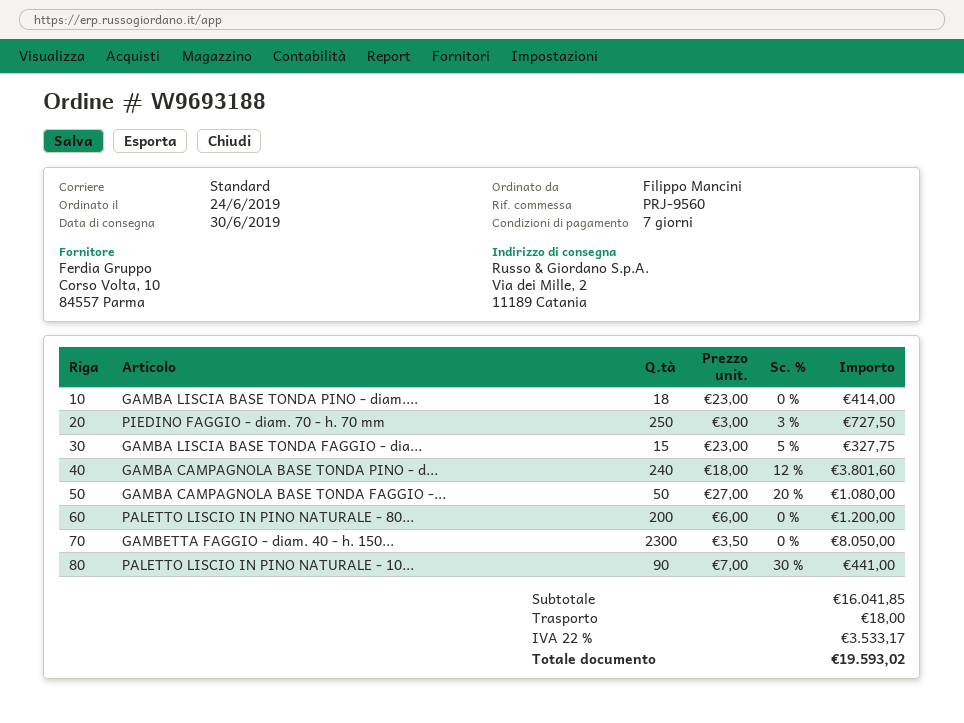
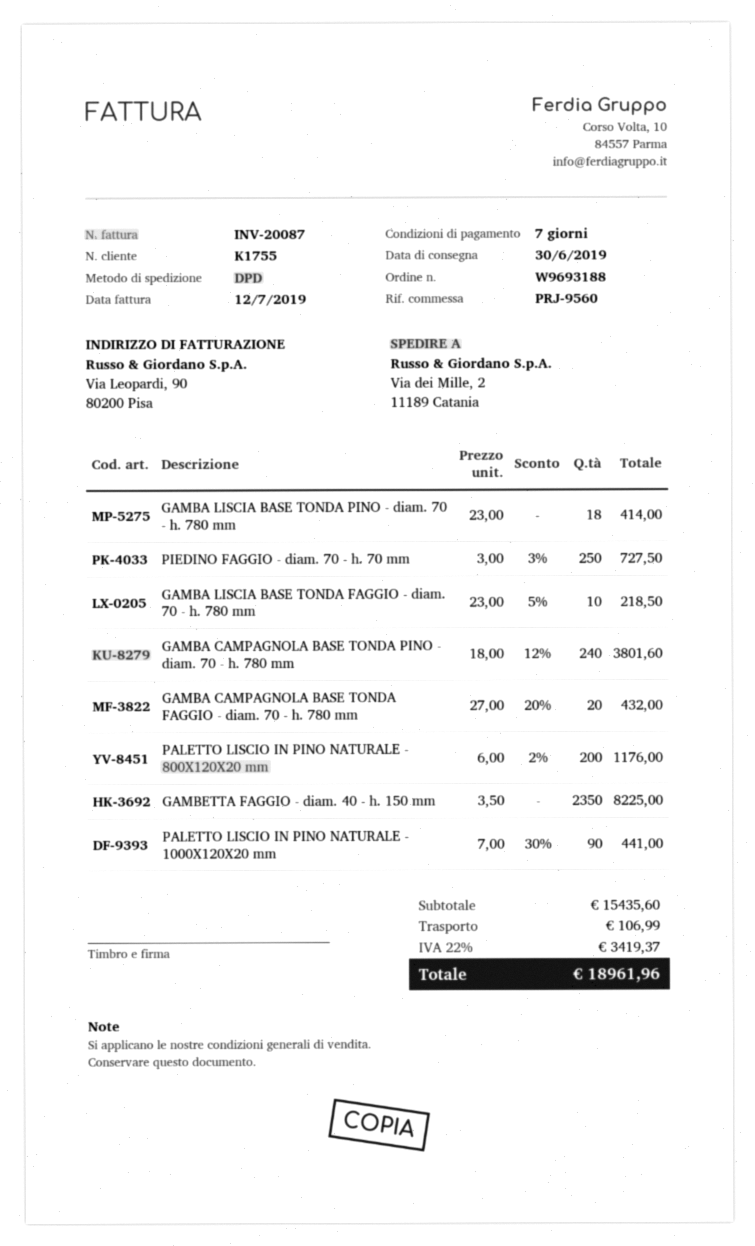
shipping method: standard -> DPD
GAMBA LISCIA BASE TONDA FAGGIO - dia...: 15 x 23.00 - 5% = 327.75 -> 10 x 23.00 - 5% = 218.50
GAMBA CAMPAGNOLA BASE TONDA FAGGIO -...: 50 x 27.00 - 20% = 1080.00 -> 20 x 27.00 - 20% = 432.00
PALETTO LISCIO IN PINO NATURALE - 80...: 200 x 6.00 = 1200.00 -> 200 x 6.00 - 2% = 1176.00
GAMBETTA FAGGIO - diam. 40 - h. 150...: 2300 x 3.50 = 8050.00 -> 2350 x 3.50 = 8225.00
subtotal: 16041.85 -> 15435.60
shipping: 18.00 -> 106.99
tax: 22% = 3533.17 -> 22% = 3419.37
total: 19593.02 -> 18961.96

